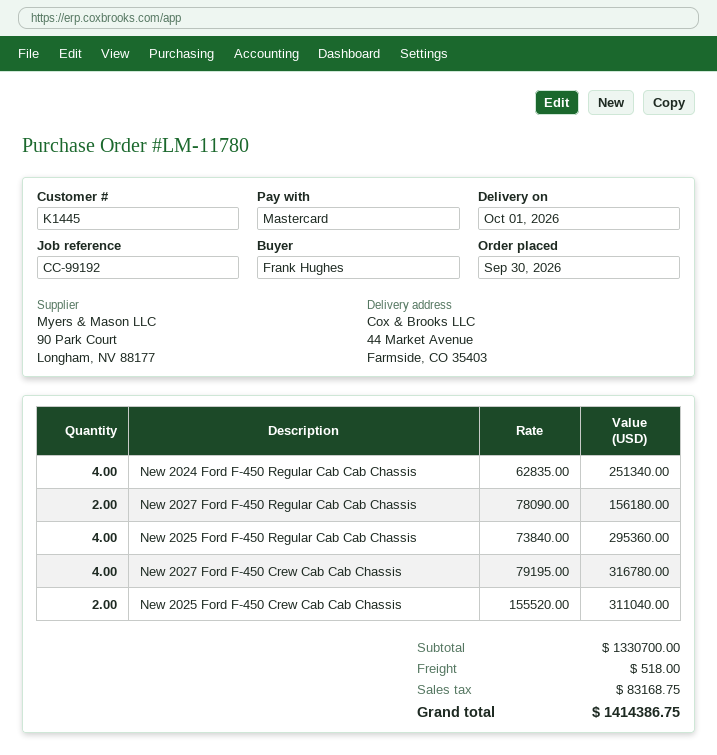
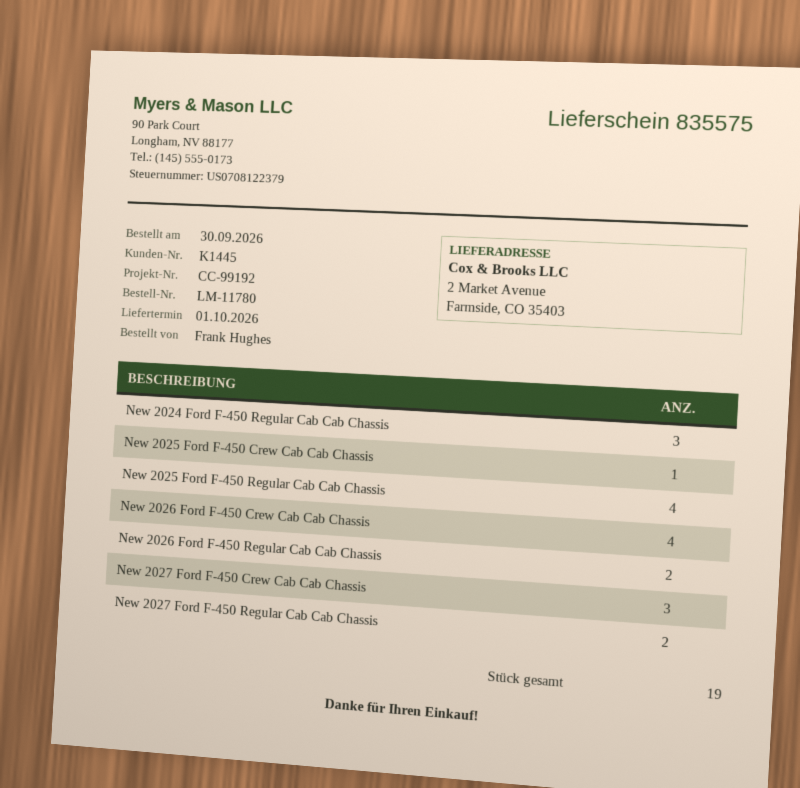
ship to: 44 Market Avenue, Farmside, CO 35403 -> 2 Market Avenue, Farmside, CO 35403
New 2024 Ford F-450 Regular Cab Cab Chassis: 4 -> 3
New 2027 Ford F-450 Crew Cab Cab Chassis: 4 -> 3
New 2025 Ford F-450 Crew Cab Cab Chassis: 2 -> 1
New 2026 Ford F-450 Crew Cab Cab Chassis: none -> 4
New 2026 Ford F-450 Regular Cab Cab Chassis: none -> 2

